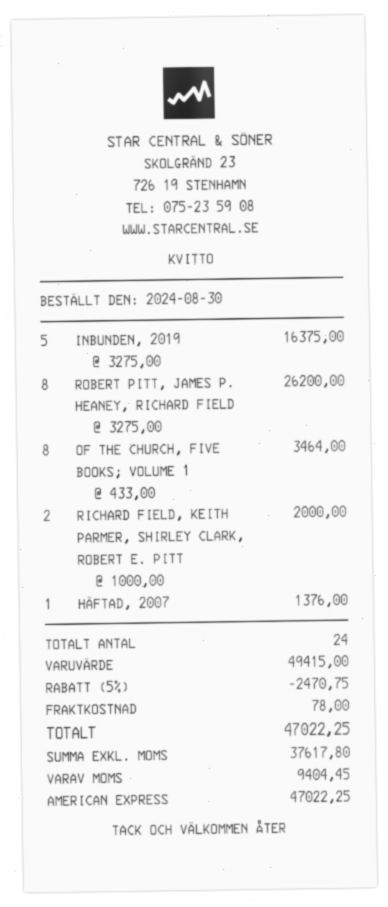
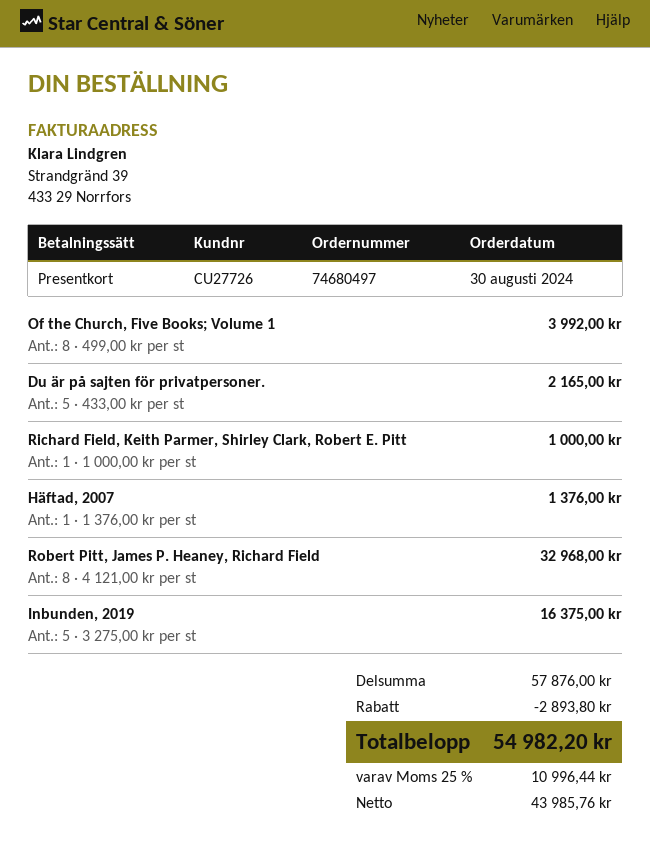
payment method: American Express -> gift card
ROBERT PITT, JAMES P. HEANEY, RICHARD FIELD: 8 x 3275.00 = 26200.00 -> 8 x 4121.00 = 32968.00
OF THE CHURCH, FIVE BOOKS; VOLUME 1: 8 x 433.00 = 3464.00 -> 8 x 499.00 = 3992.00
RICHARD FIELD, KEITH PARMER, SHIRLEY CLARK, ROBERT E. PITT: 2 x 1000.00 = 2000.00 -> 1 x 1000.00 = 1000.00
Du är på sajten för privatpersoner.: none -> 5 x 433.00 = 2165.00
subtotal: 49415.00 -> 57876.00
discount: 2470.75 -> 2893.80
shipping: 78.00 -> none
net: 37617.80 -> 43985.76
tax: 9404.45 -> 10996.44
total: 47022.25 -> 54982.20

